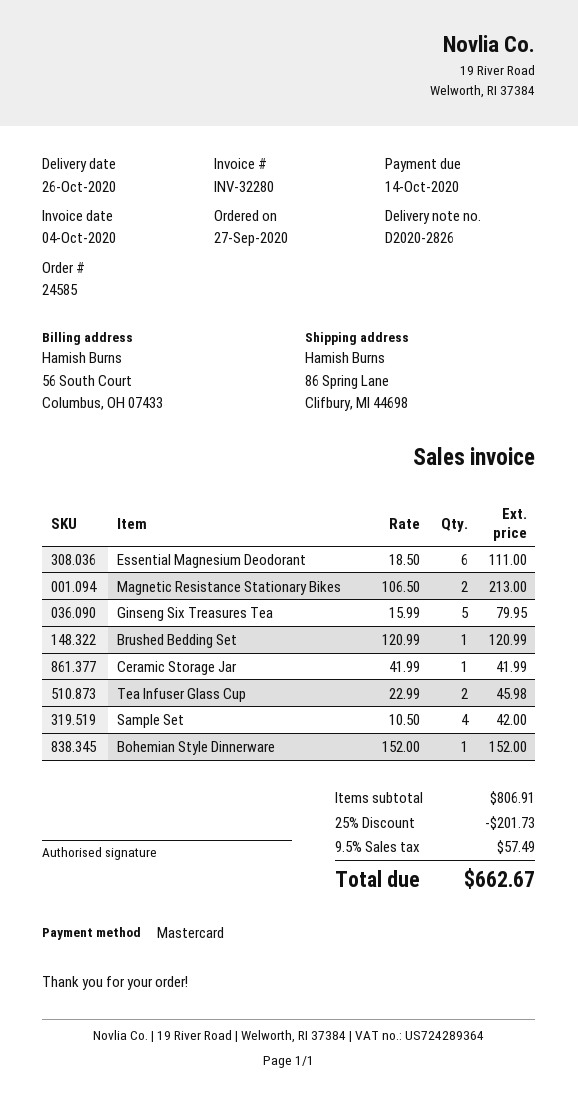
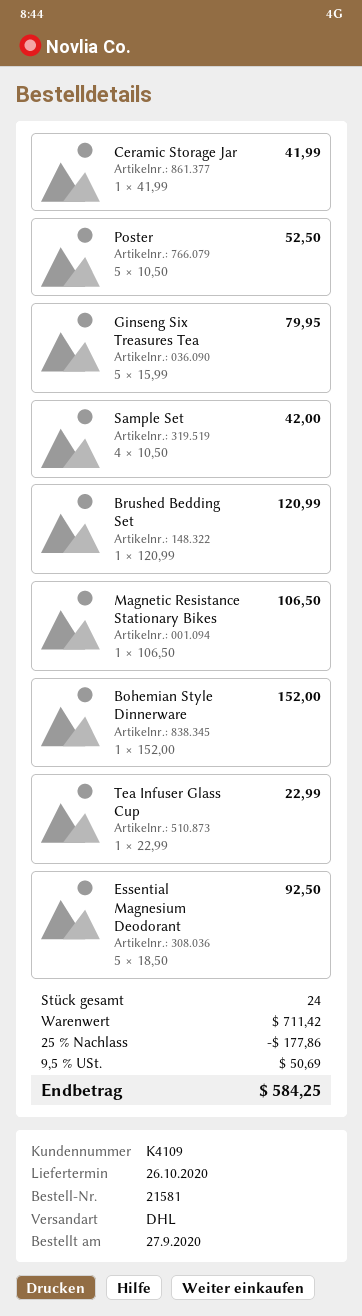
order number: 24585 -> 21581
Essential Magnesium Deodorant: 6 x 18.50 = 111.00 -> 5 x 18.50 = 92.50
Magnetic Resistance Stationary Bikes: 2 x 106.50 = 213.00 -> 1 x 106.50 = 106.50
Tea Infuser Glass Cup: 2 x 22.99 = 45.98 -> 1 x 22.99 = 22.99
Poster: none -> 5 x 10.50 = 52.50
subtotal: 806.91 -> 711.42
discount: 25% = 201.73 -> 25% = 177.86
tax: 9.5% = 57.49 -> 9.5% = 50.69
total: 662.67 -> 584.25

